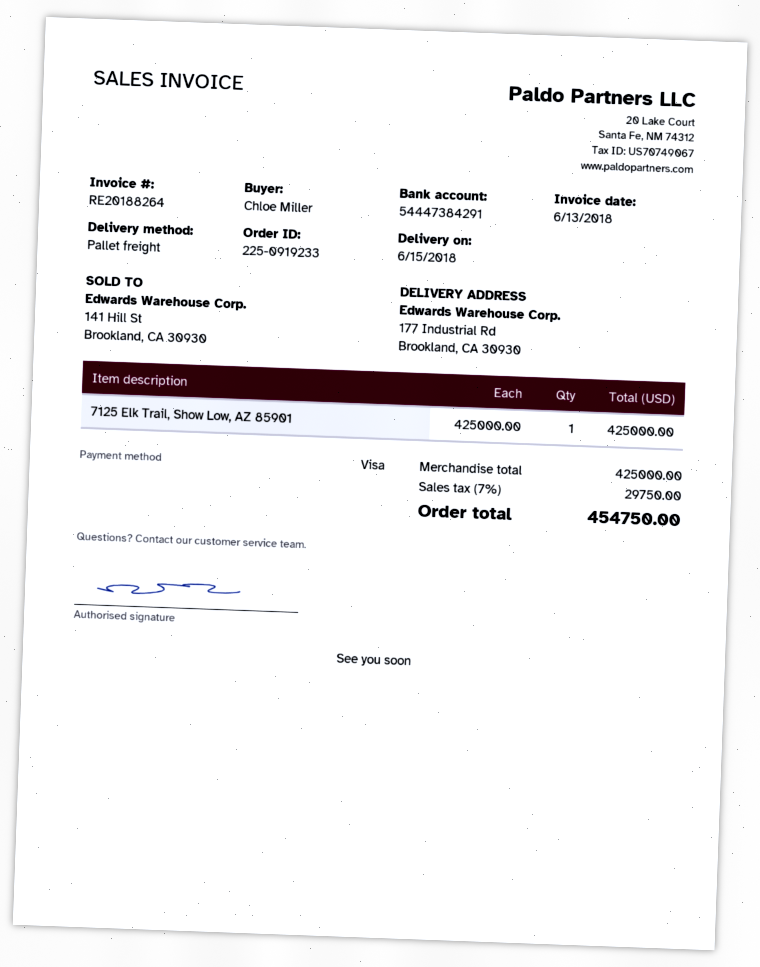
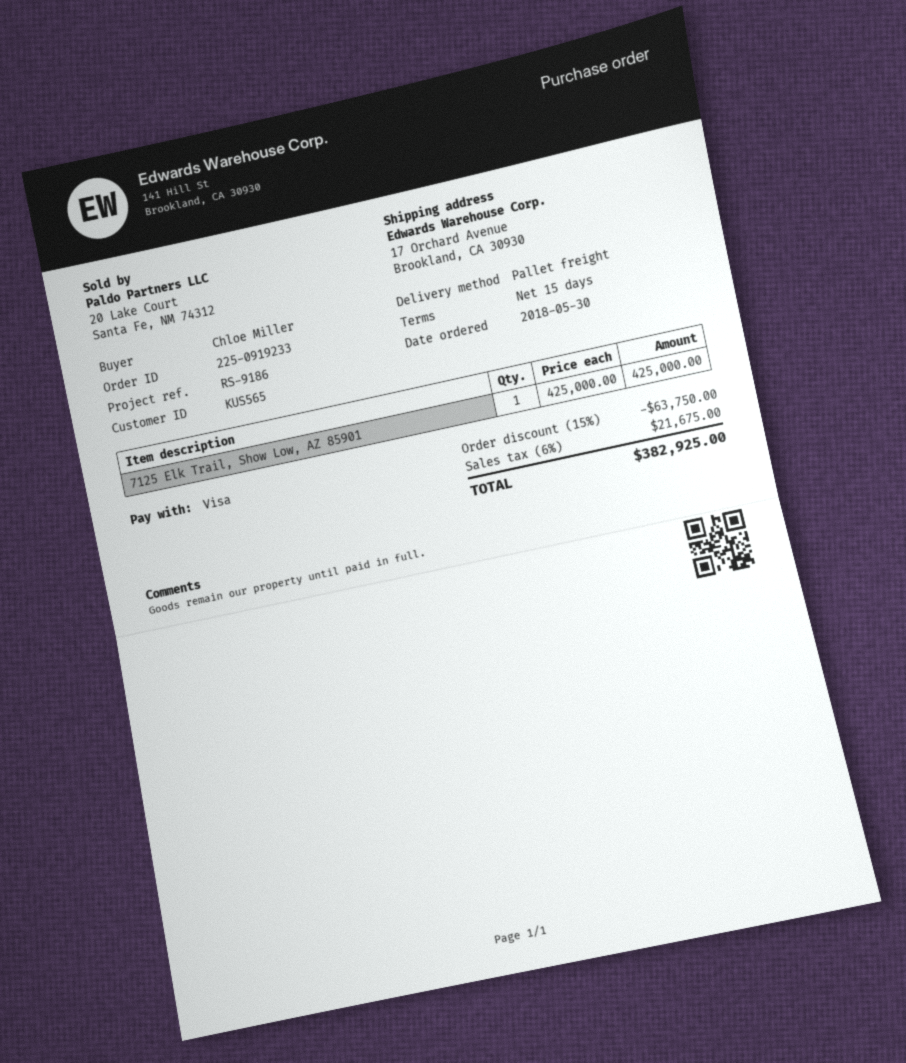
ship to: 177 Industrial Rd, Brookland, CA 30930 -> 17 Orchard Avenue, Brookland, CA 30930
discount: none -> 15% = 63750.00
tax: 7% = 29750.00 -> 6% = 21675.00
total: 454750.00 -> 382925.00

